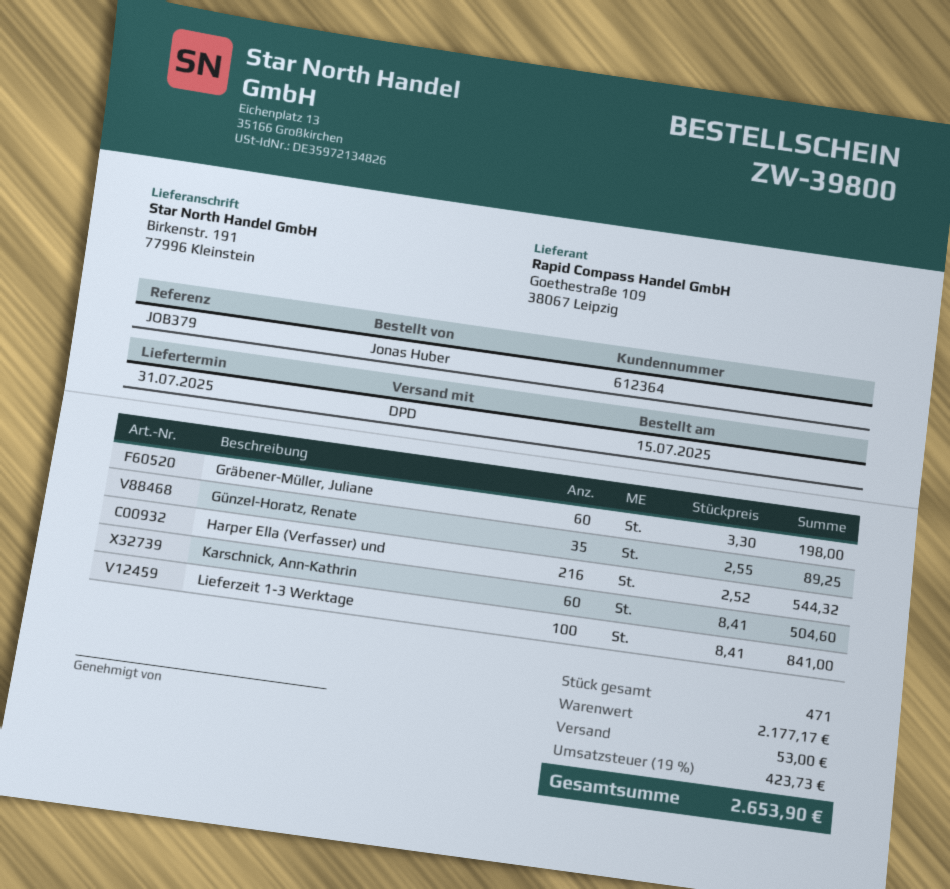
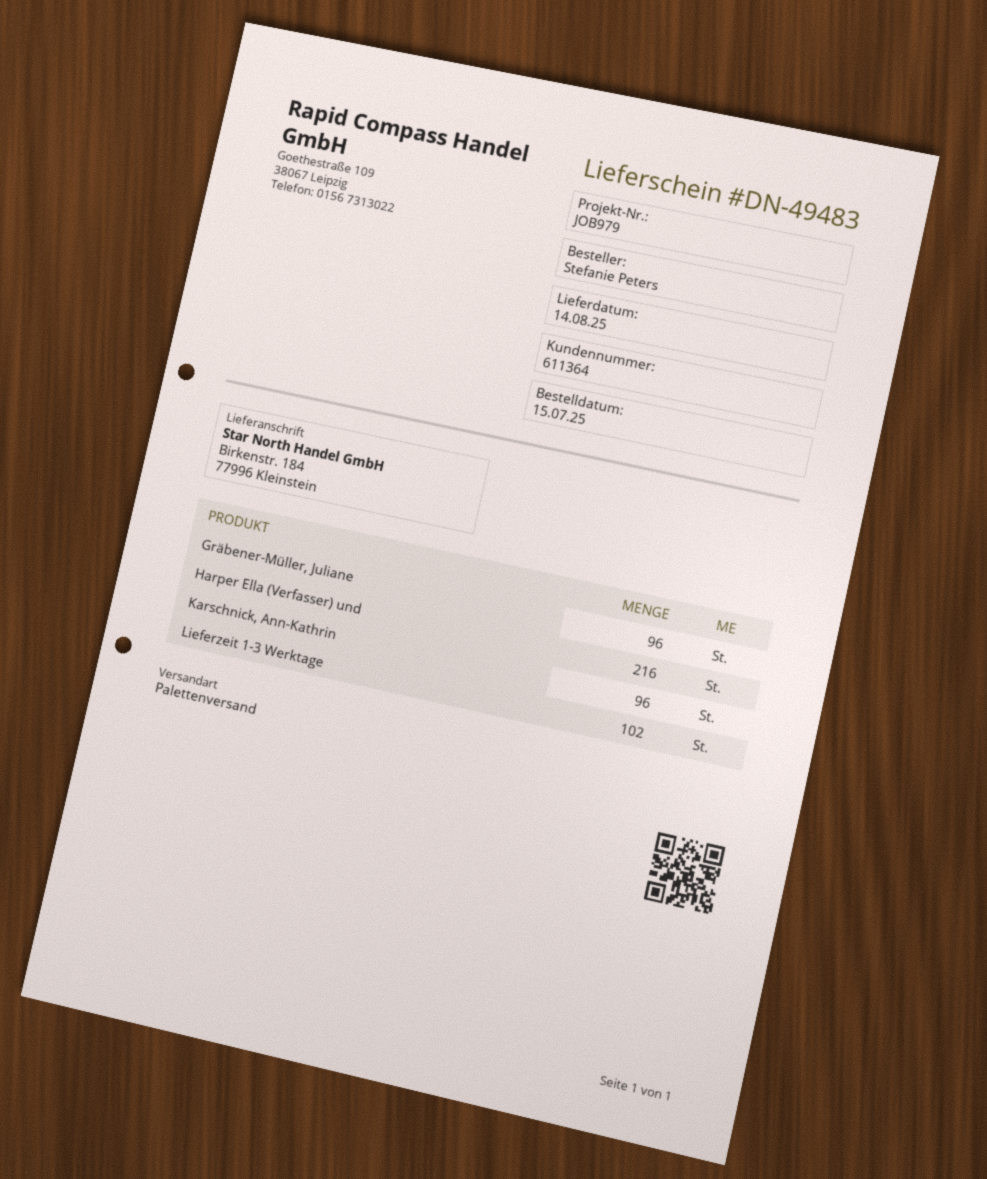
delivery date: 2025-07-31 -> 2025-08-14
customer number: 612364 -> 611364
reference: JOB379 -> JOB979
ordered by: Jonas Huber -> Stefanie Peters
shipping method: DPD -> pallet freight
ship to: Birkenstr. 191, 77996 Kleinstein -> Birkenstr. 184, 77996 Kleinstein
Gräbener-Müller, Juliane: 60 -> 96
Günzel-Horatz, Renate: 35 -> none
Karschnick, Ann-Kathrin: 60 -> 96
Lieferzeit 1-3 Werktage: 100 -> 102

